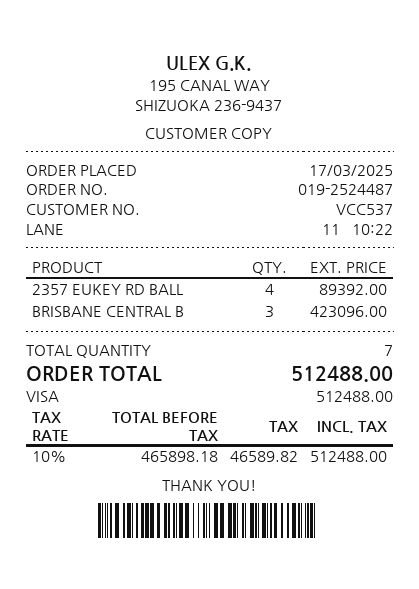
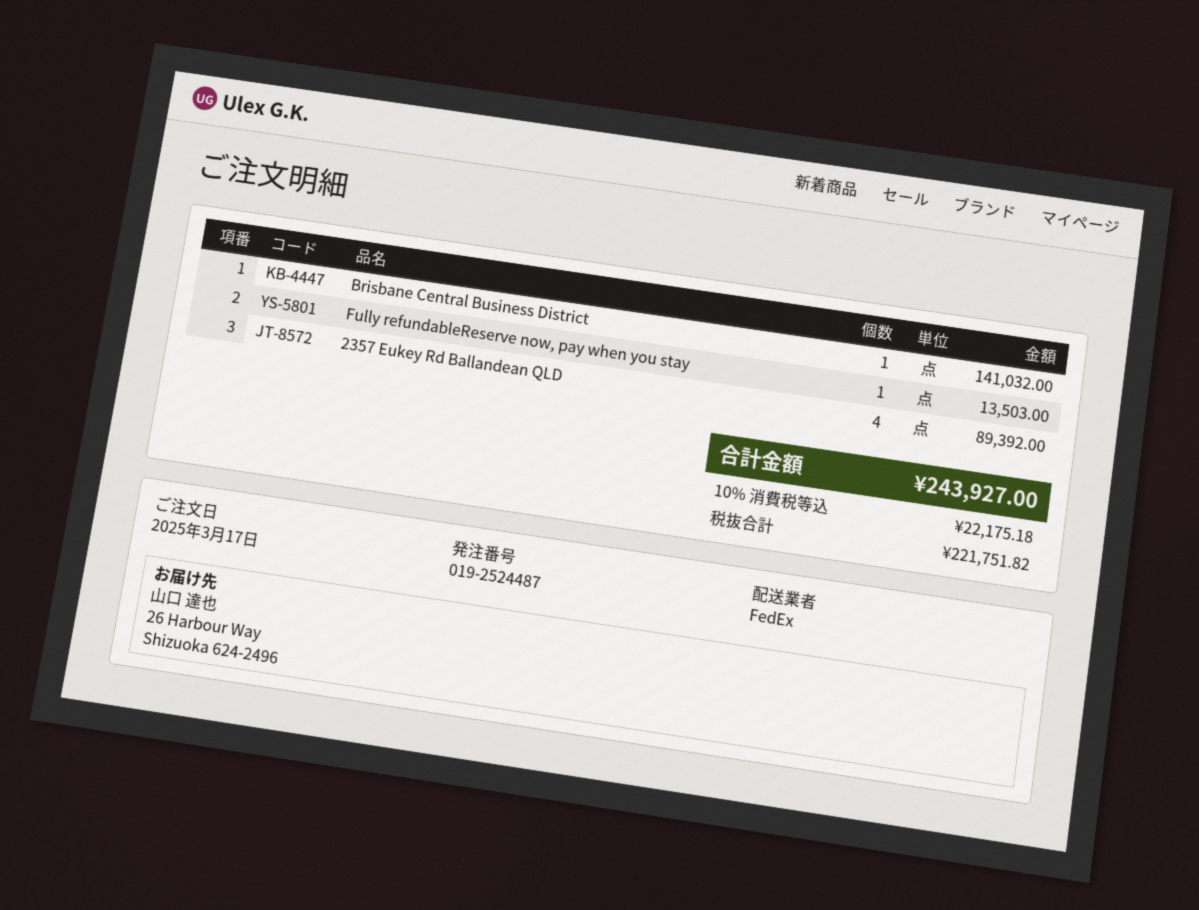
BRISBANE CENTRAL B: 3 for 423096.00 -> 1 for 141032.00
Fully refundableReserve now, pay when you stay: none -> 1 for 13503.00
net: 465898.18 -> 221751.82
tax: 10% = 46589.82 -> 10% = 22175.18
total: 512488.00 -> 243927.00

